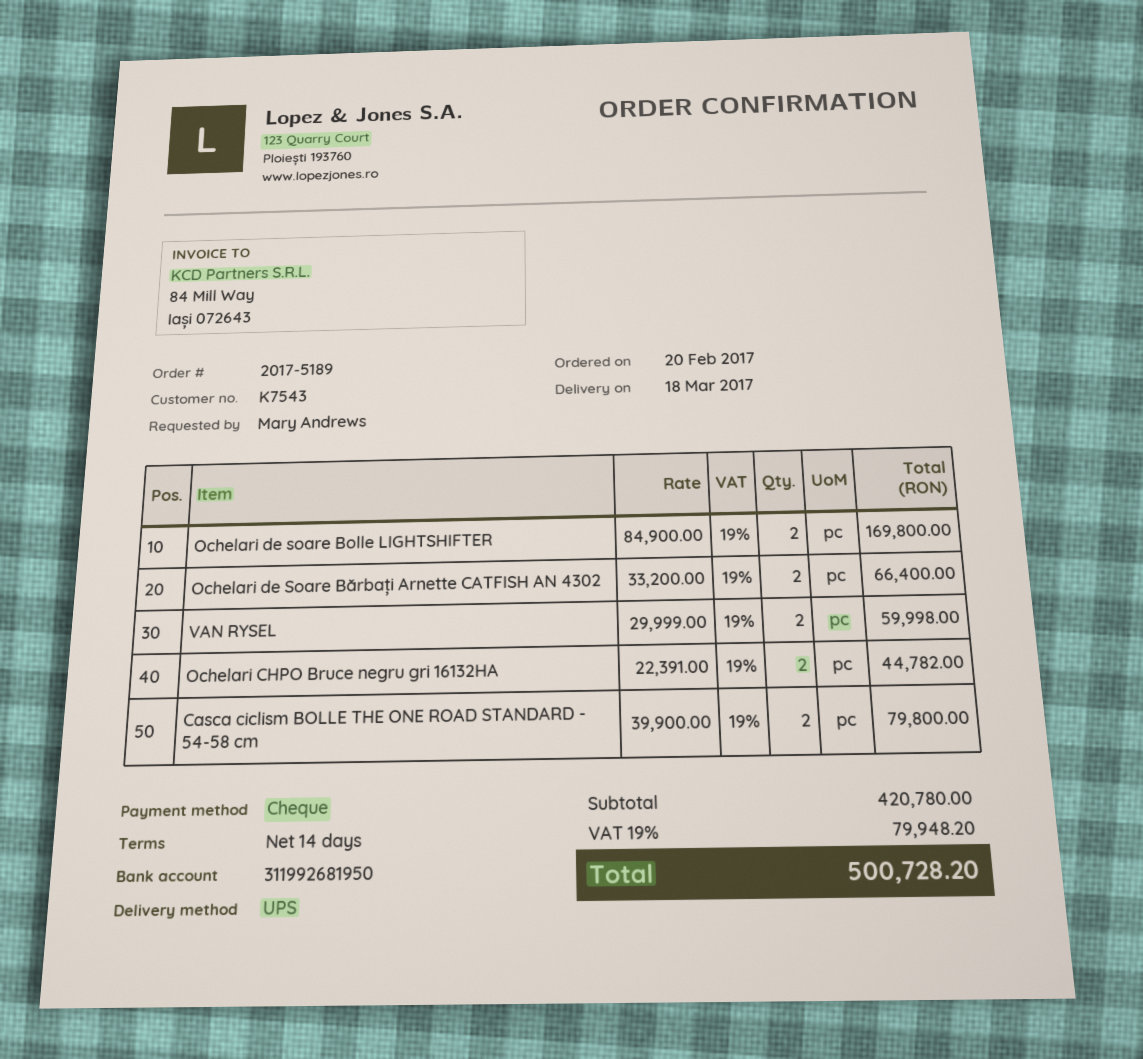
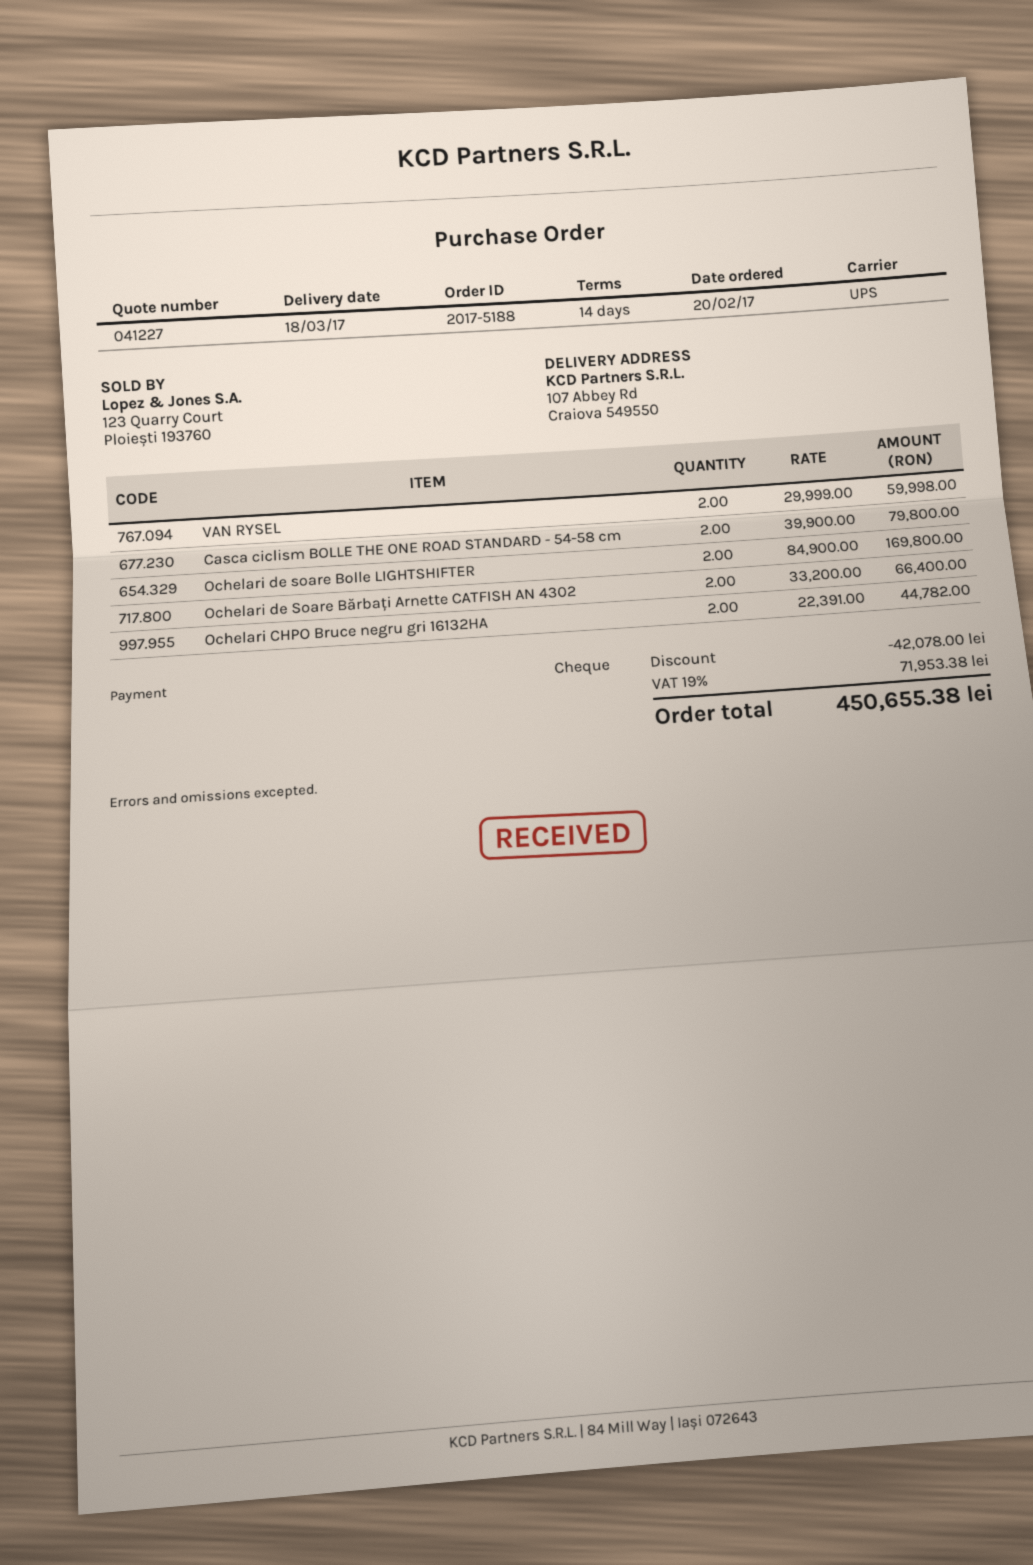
order number: 2017-5189 -> 2017-5188
discount: none -> 42078.00
tax: 19% = 79948.20 -> 19% = 71953.38
total: 500728.20 -> 450655.38

